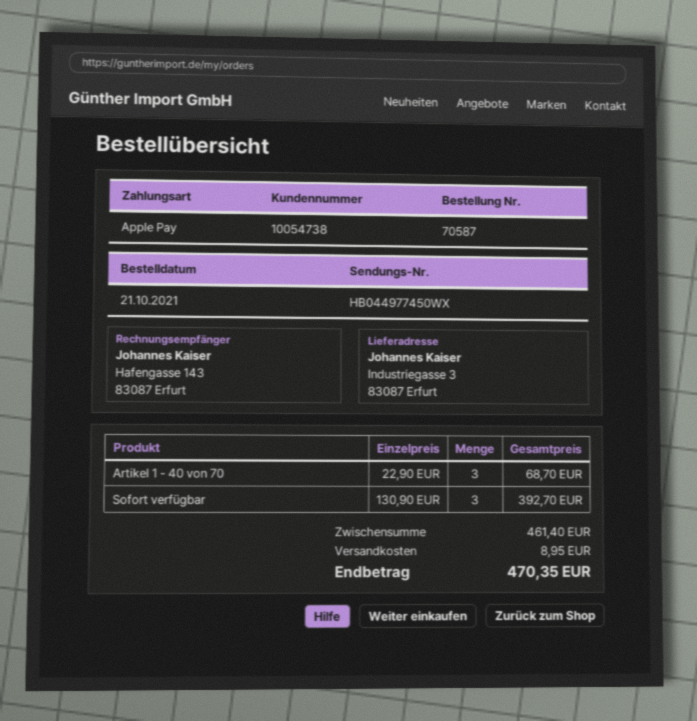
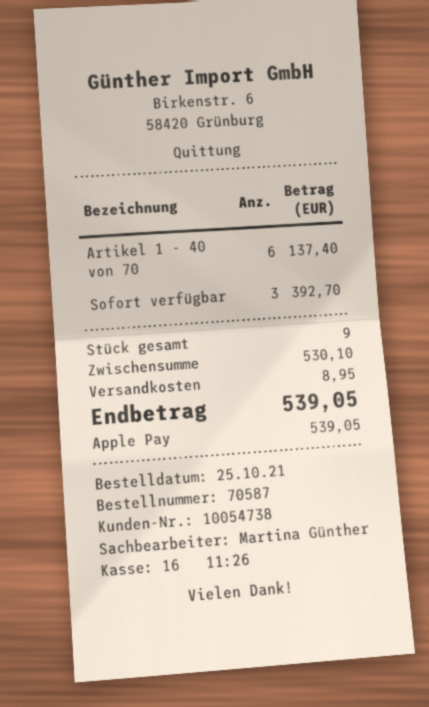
order date: 2021-10-21 -> 2021-10-25
Artikel 1 - 40 von 70: 3 for 68.70 -> 6 for 137.40
subtotal: 461.40 -> 530.10
total: 470.35 -> 539.05

